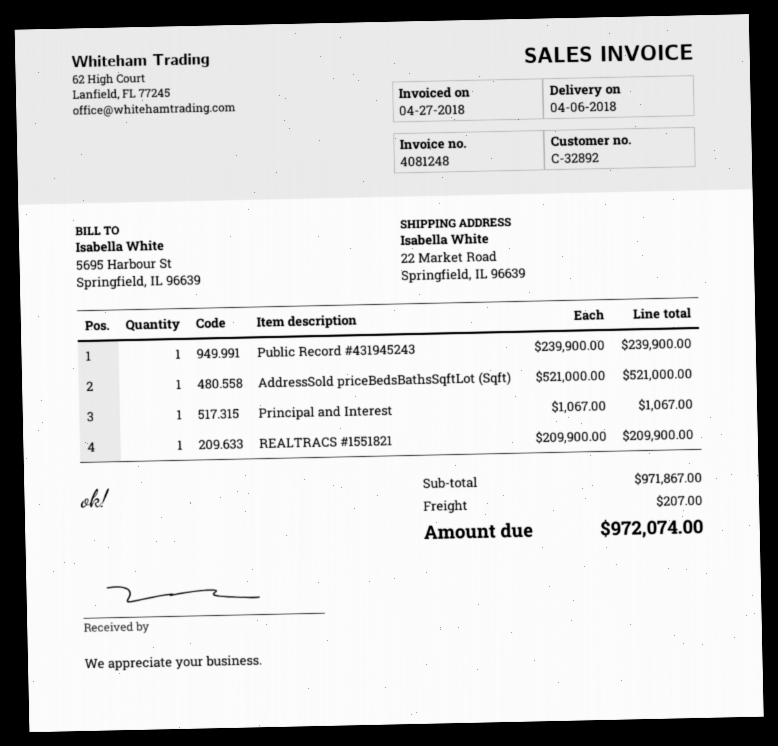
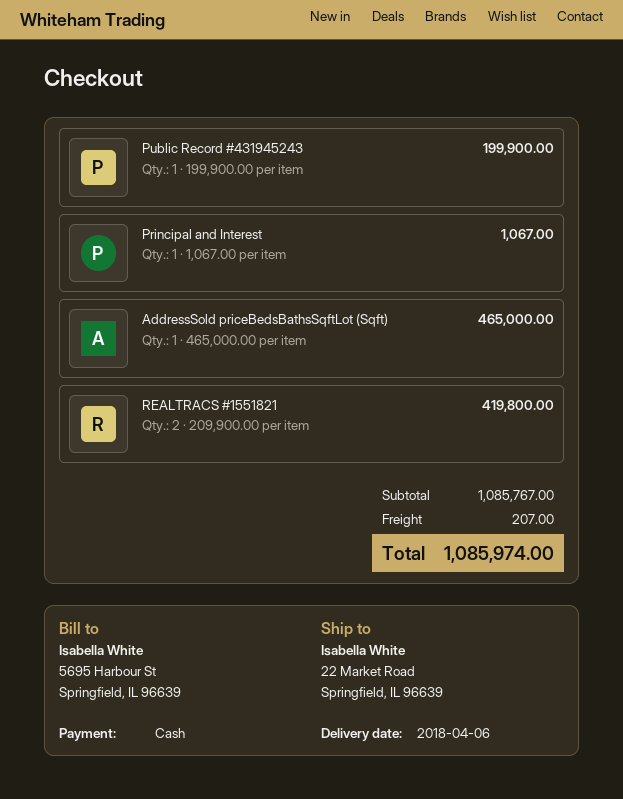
Public Record #431945243: 1 x 239900.00 = 239900.00 -> 1 x 199900.00 = 199900.00
AddressSold priceBedsBathsSqftLot (Sqft): 1 x 521000.00 = 521000.00 -> 1 x 465000.00 = 465000.00
REALTRACS #1551821: 1 x 209900.00 = 209900.00 -> 2 x 209900.00 = 419800.00
subtotal: 971867.00 -> 1085767.00
total: 972074.00 -> 1085974.00

